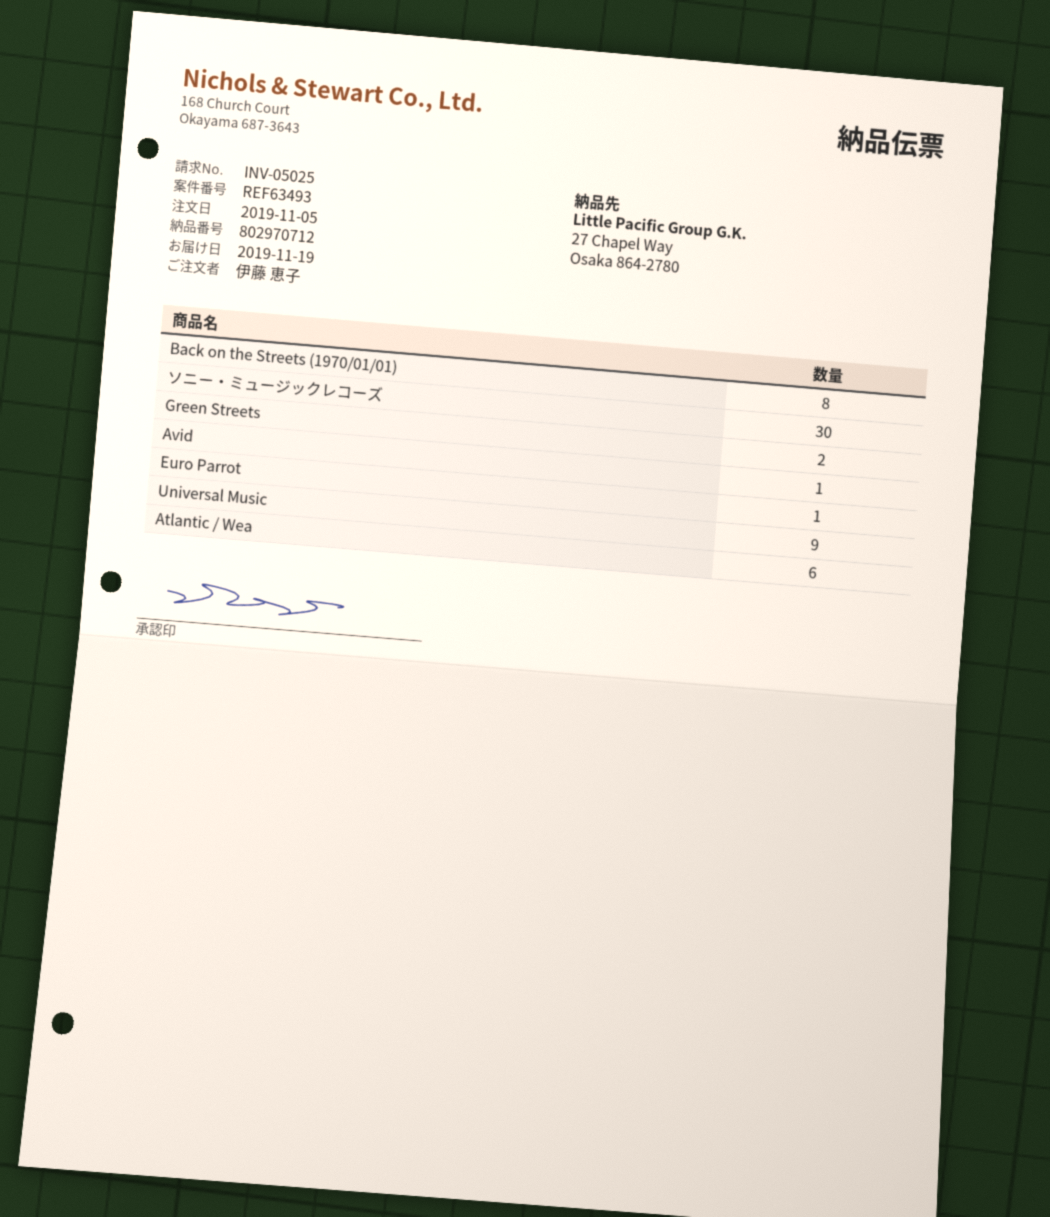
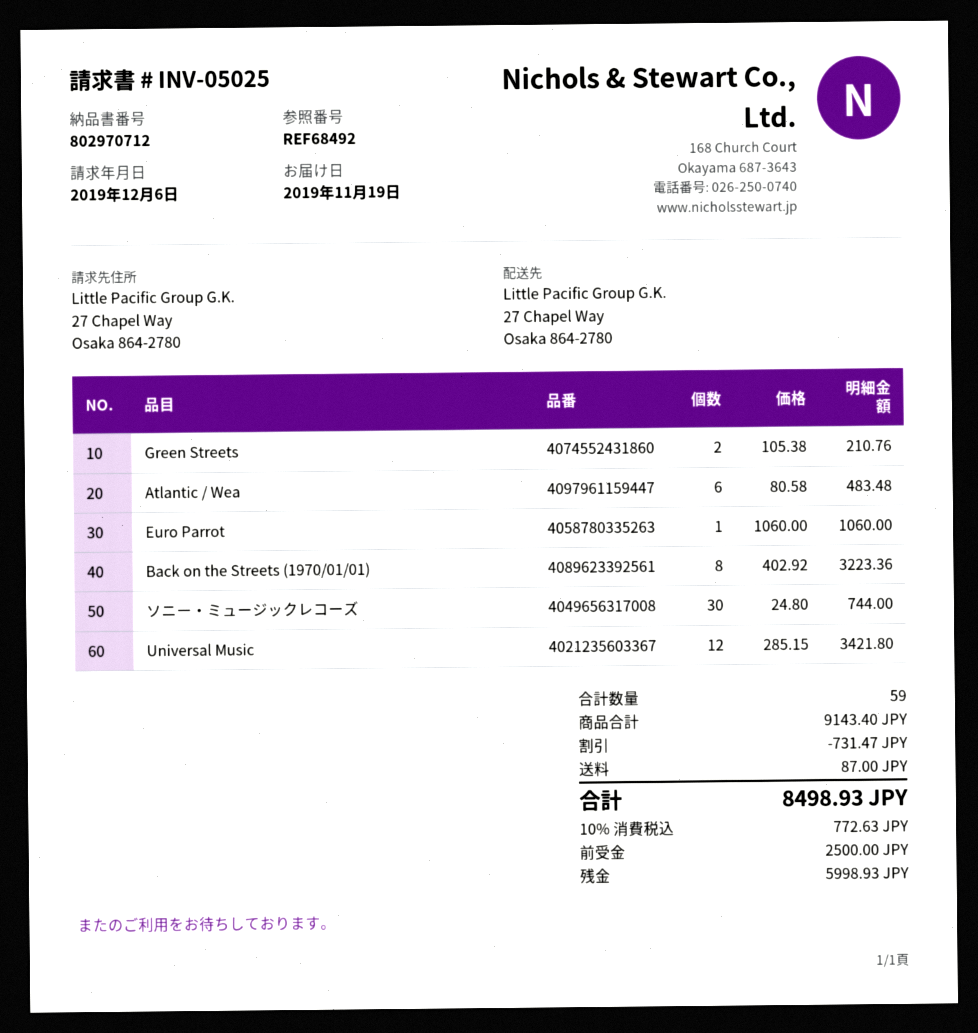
reference: REF63493 -> REF68492
Avid: 1 -> none
Universal Music: 9 -> 12

